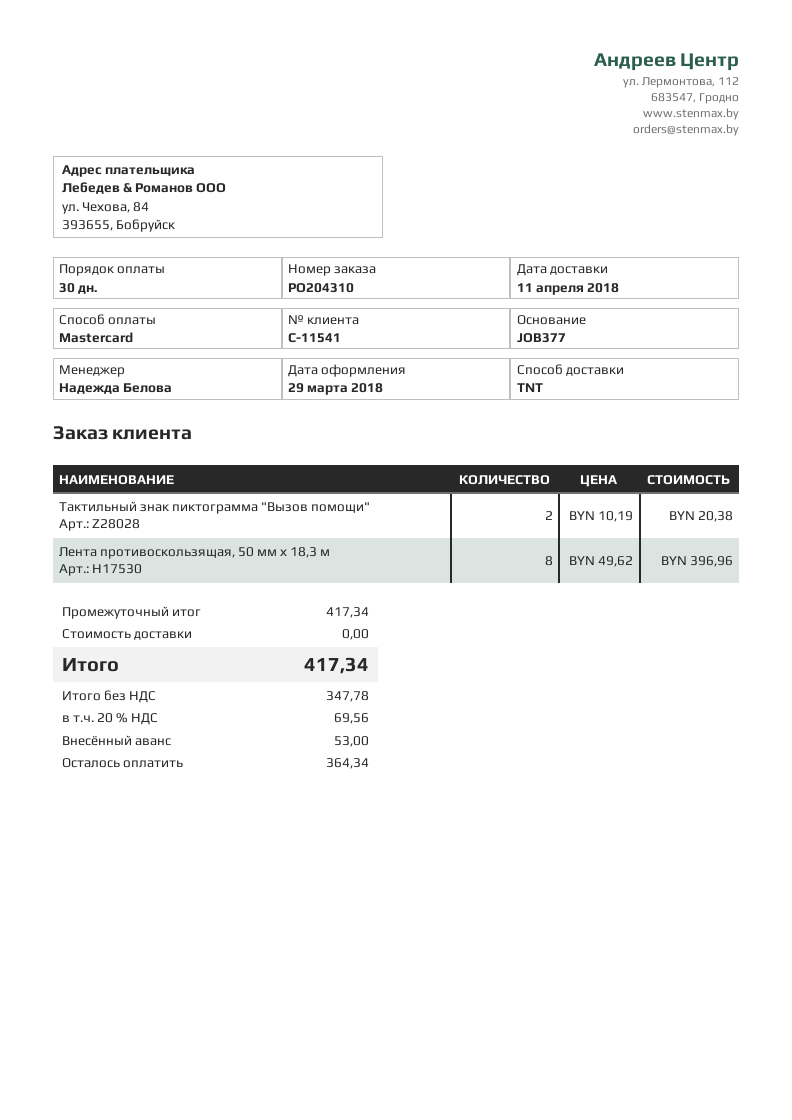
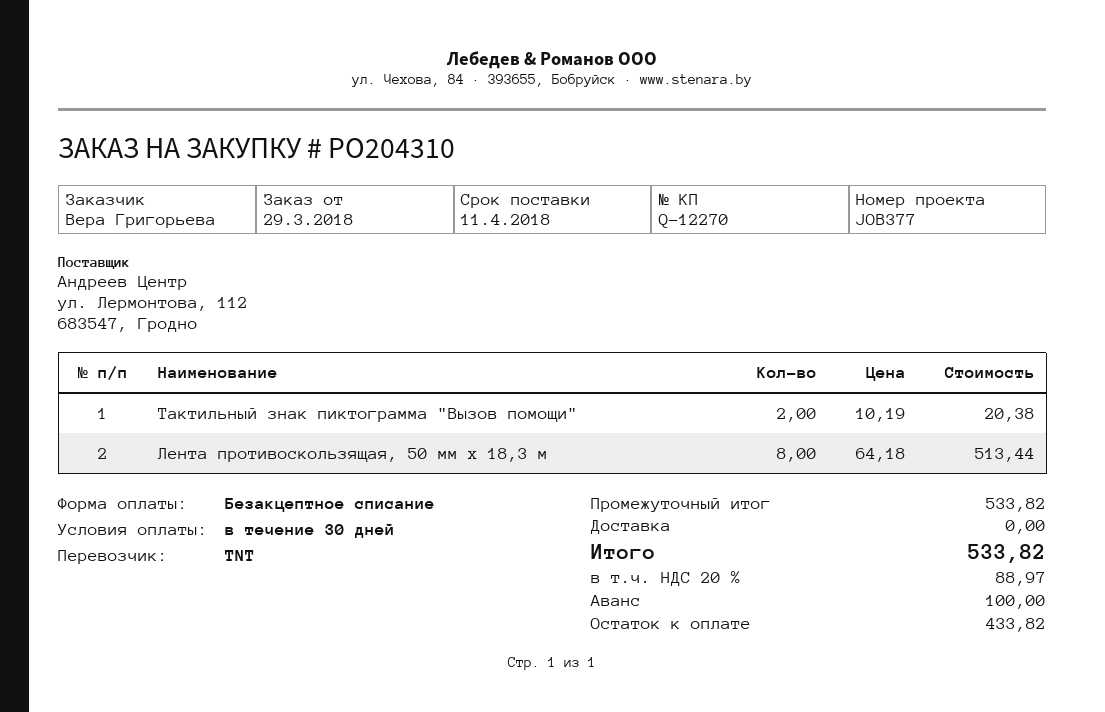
payment method: Mastercard -> direct debit
Лента противоскользящая, 50 мм х 18,3 м: 8 x 49.62 = 396.96 -> 8 x 64.18 = 513.44
subtotal: 417.34 -> 533.82
tax: 20% = 69.56 -> 20% = 88.97
total: 417.34 -> 533.82
deposit: 53.00 -> 100.00
balance: 364.34 -> 433.82

